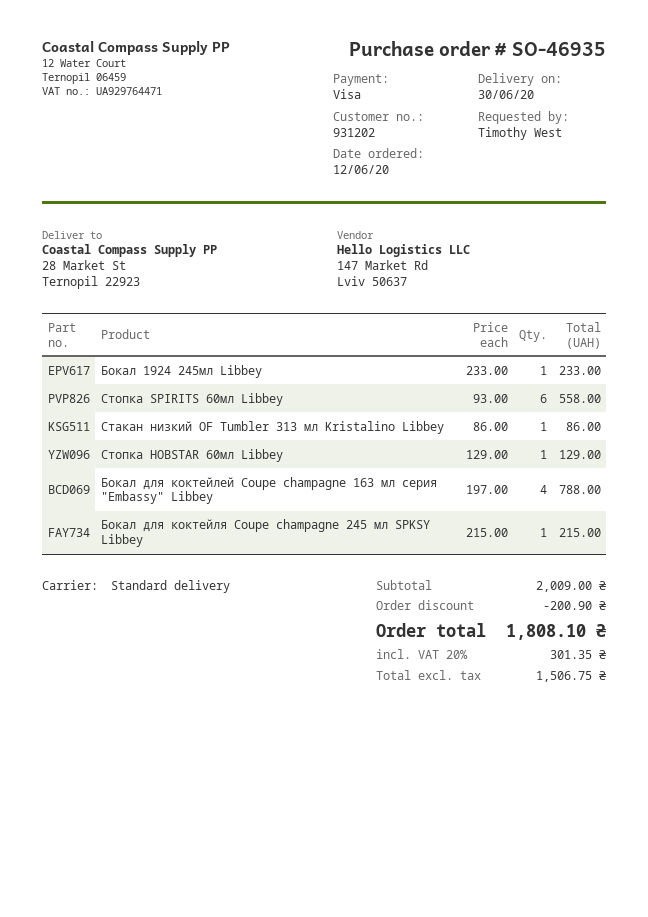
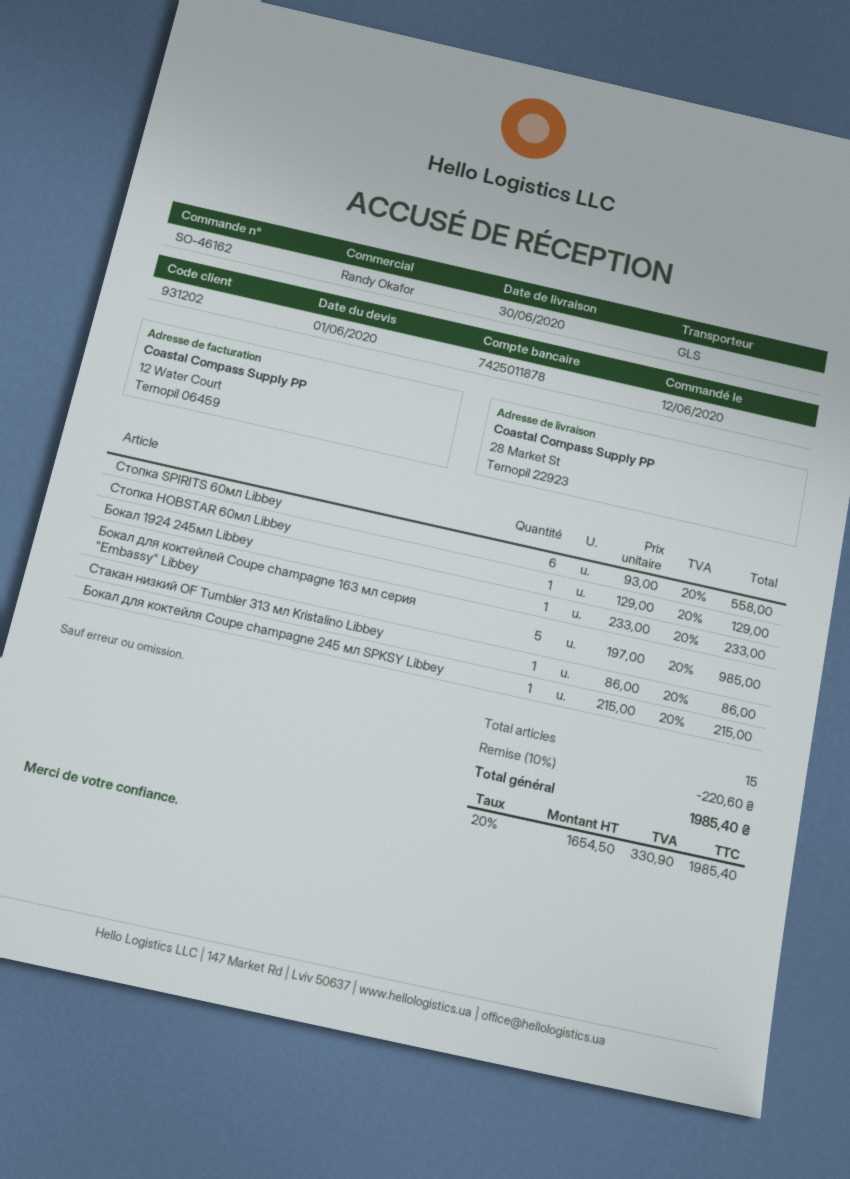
order number: SO-46935 -> SO-46162
shipping method: standard -> GLS
Бокал для коктейлей Coupe champagne 163 мл серия "Embassy" Libbey: 4 x 197.00 = 788.00 -> 5 x 197.00 = 985.00
discount: 200.90 -> 220.60
net: 1506.75 -> 1654.50
tax: 20% = 301.35 -> 20% = 330.90
total: 1808.10 -> 1985.40

